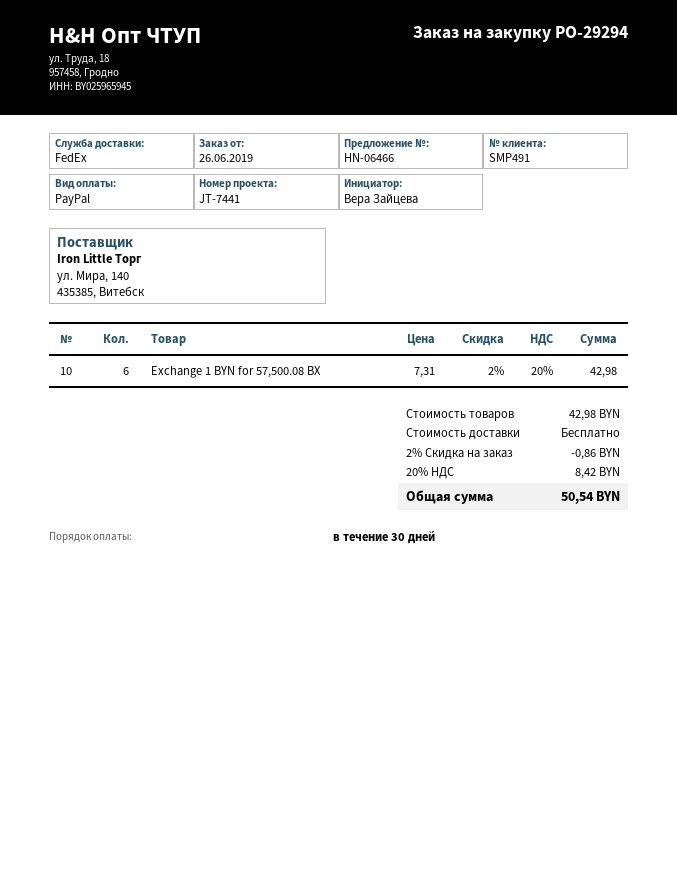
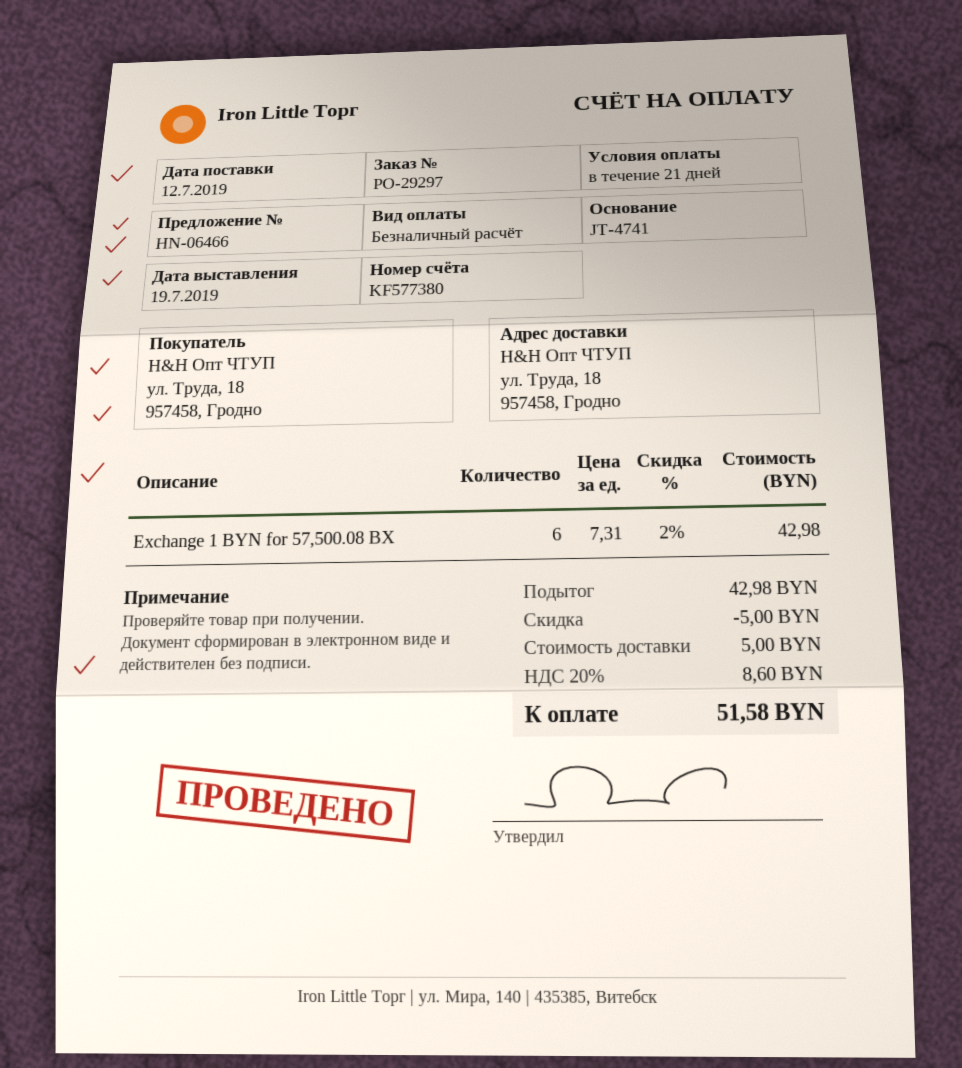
order number: PO-29294 -> PO-29297
payment terms: 30 days -> 21 days
reference: JT-7441 -> JT-4741
payment method: PayPal -> bank transfer
discount: 0.86 -> 5.00
shipping: 0.00 -> 5.00
tax: 20% = 8.42 -> 20% = 8.60
total: 50.54 -> 51.58

